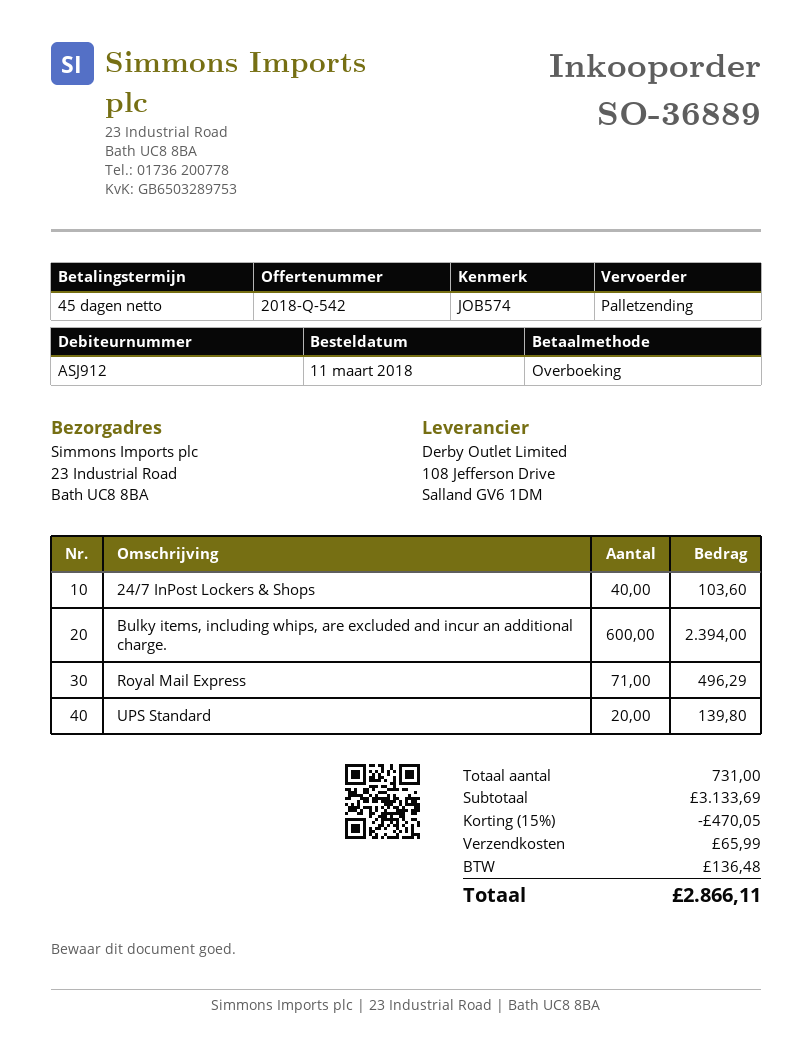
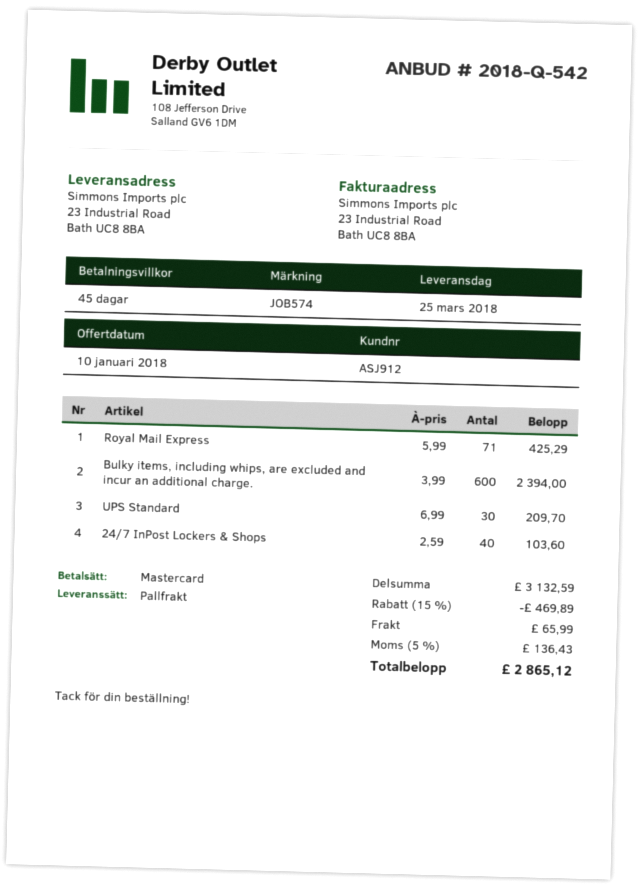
payment method: bank transfer -> Mastercard
Royal Mail Express: 71 for 496.29 -> 71 for 425.29
UPS Standard: 20 for 139.80 -> 30 for 209.70
subtotal: 3133.69 -> 3132.59
discount: 15% = 470.05 -> 15% = 469.89
tax: 136.48 -> 136.43
total: 2866.11 -> 2865.12

